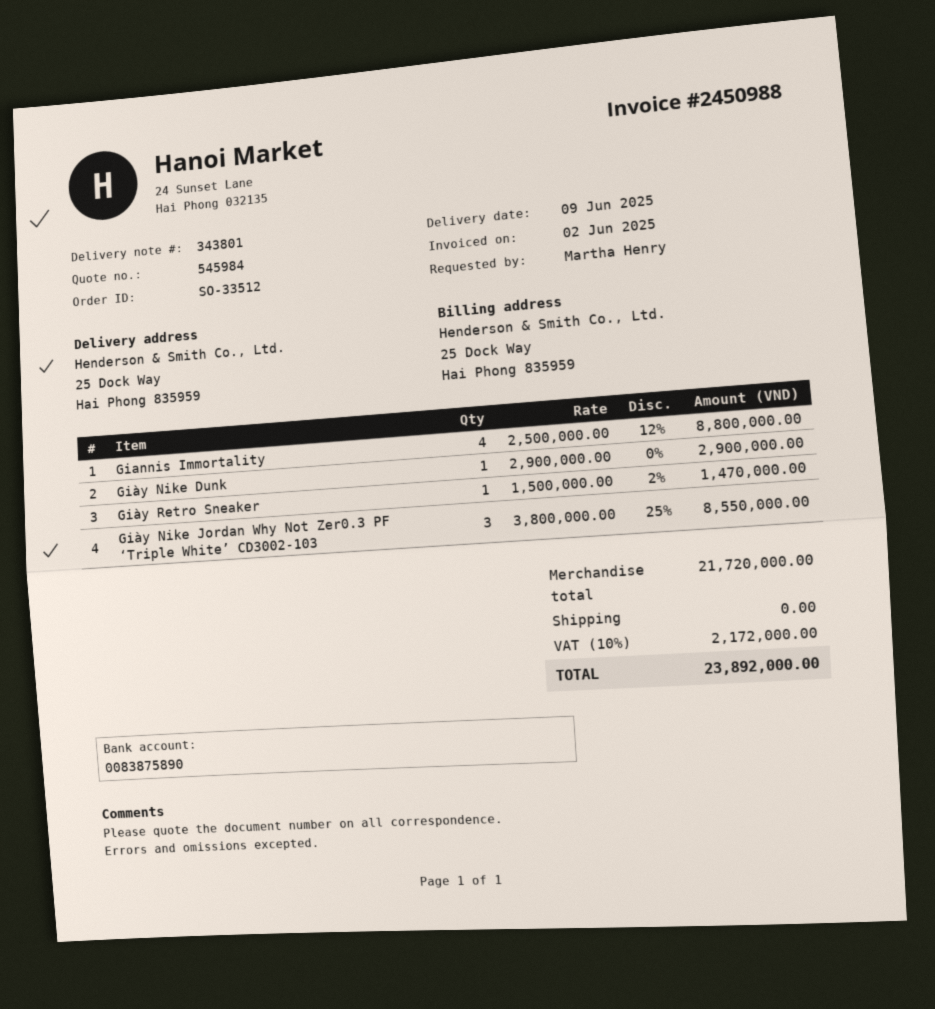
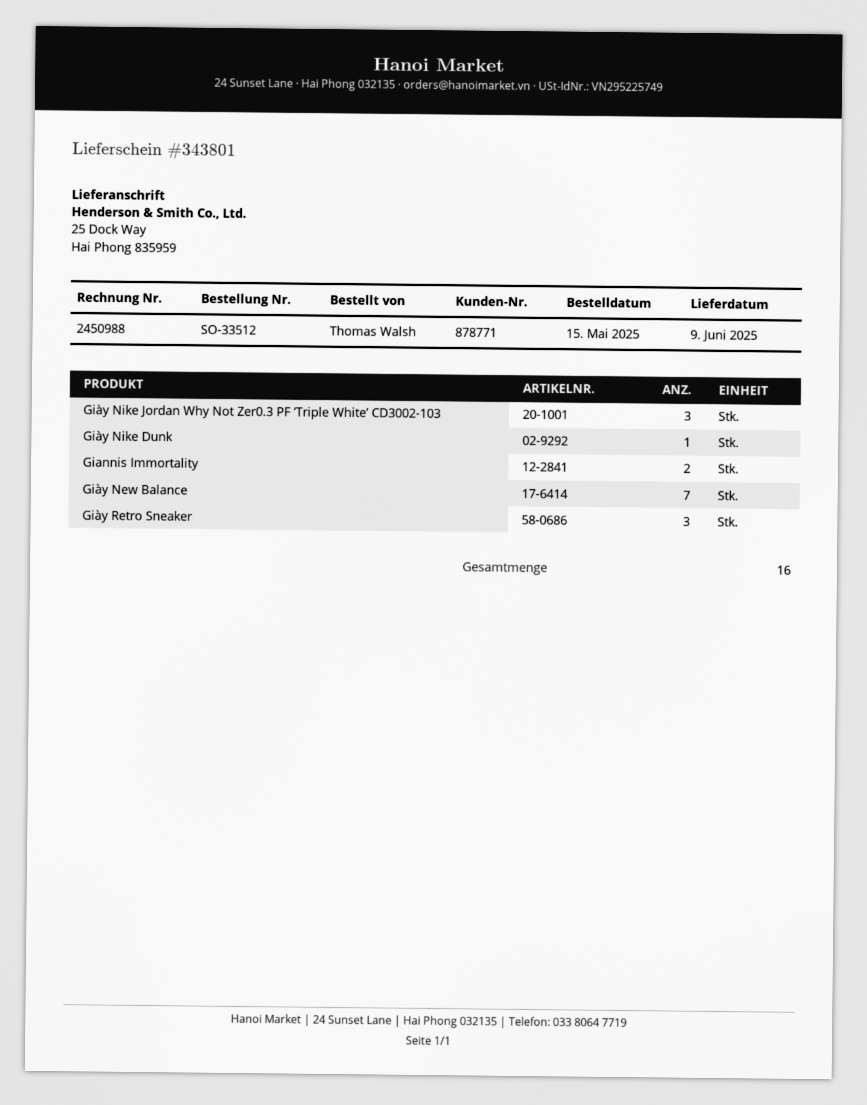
ordered by: Martha Henry -> Thomas Walsh
Giannis Immortality: 4 -> 2
Giày Retro Sneaker: 1 -> 3
Giày New Balance: none -> 7

